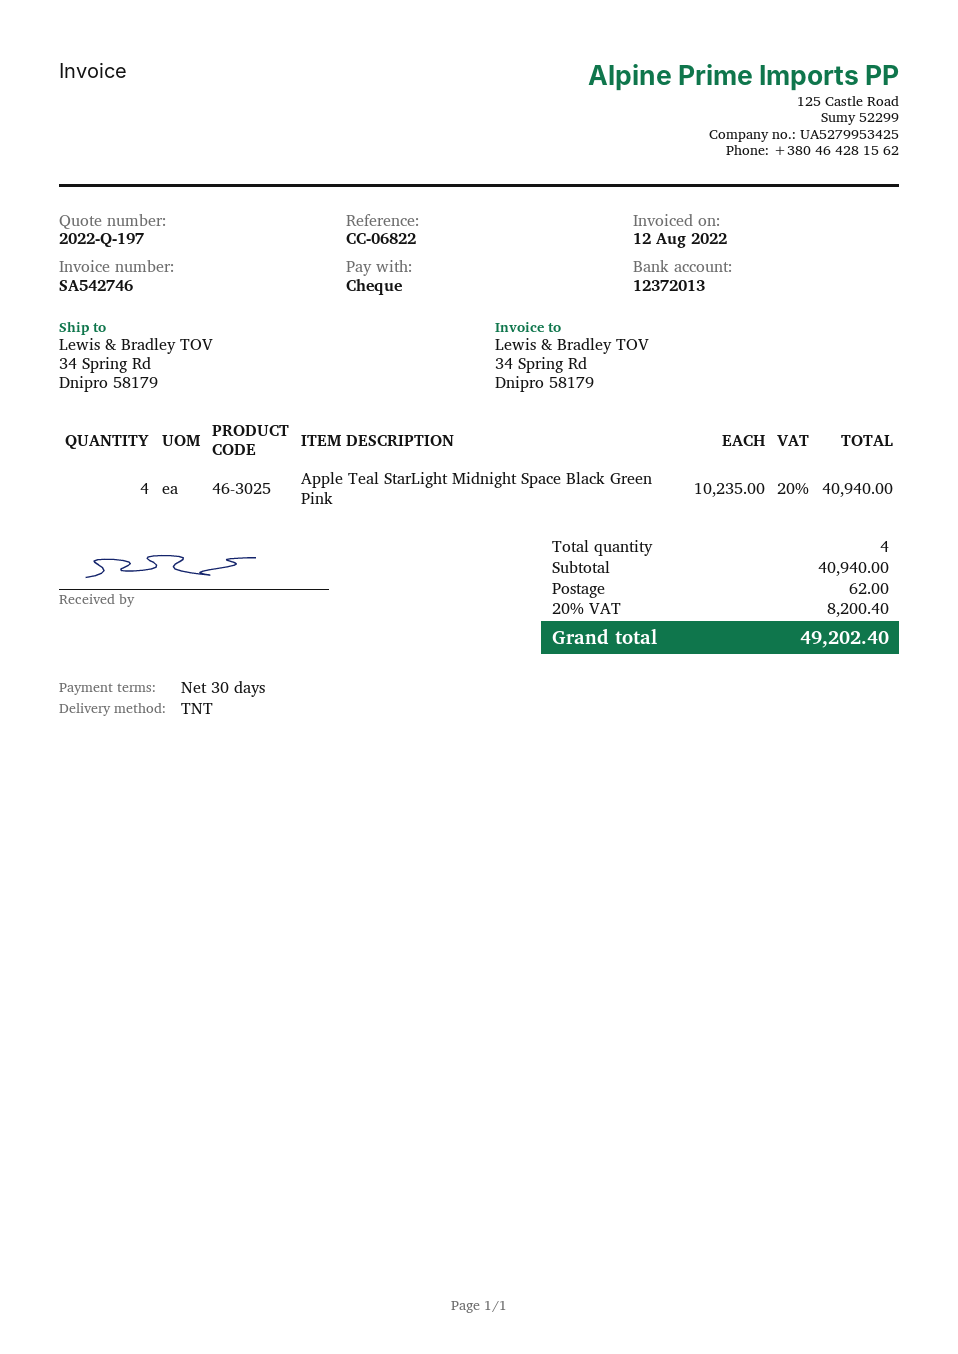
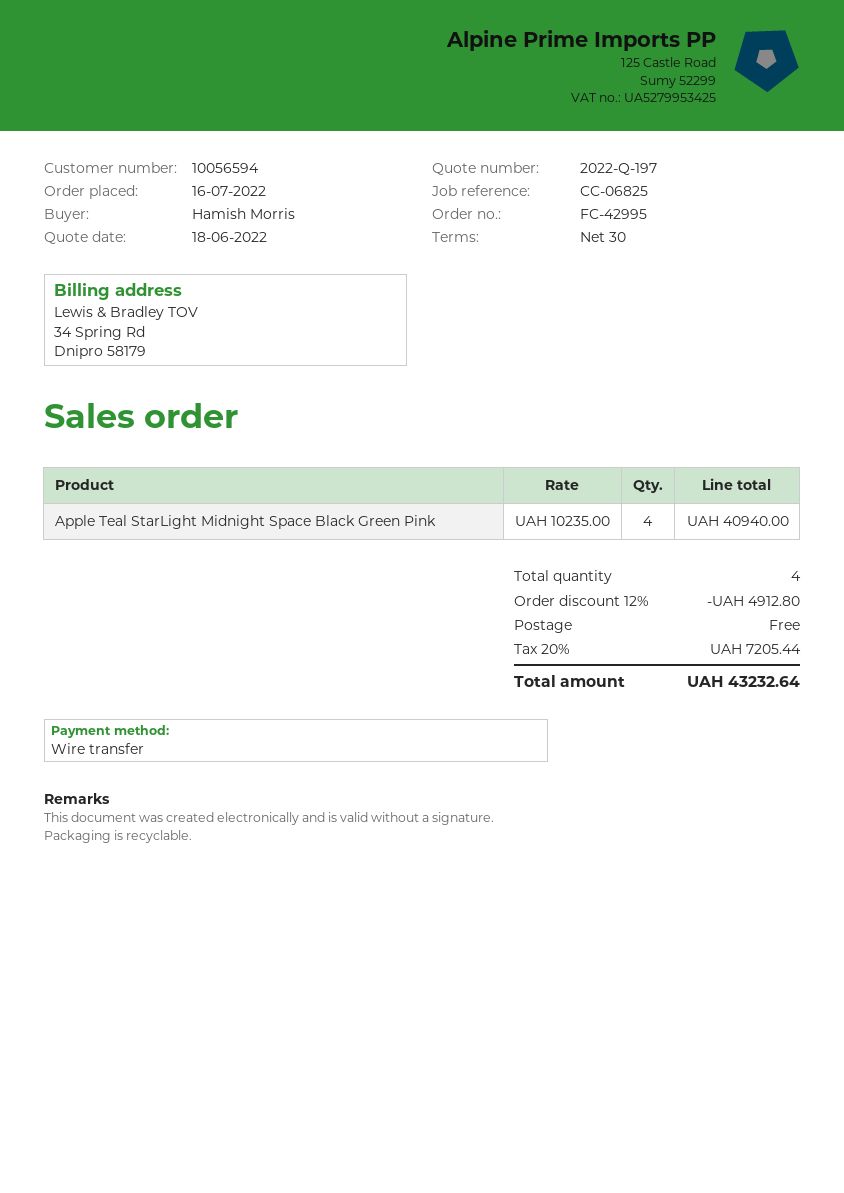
reference: CC-06822 -> CC-06825
payment method: cheque -> bank transfer
discount: none -> 12% = 4912.80
shipping: 62.00 -> 0.00
tax: 20% = 8200.40 -> 20% = 7205.44
total: 49202.40 -> 43232.64

